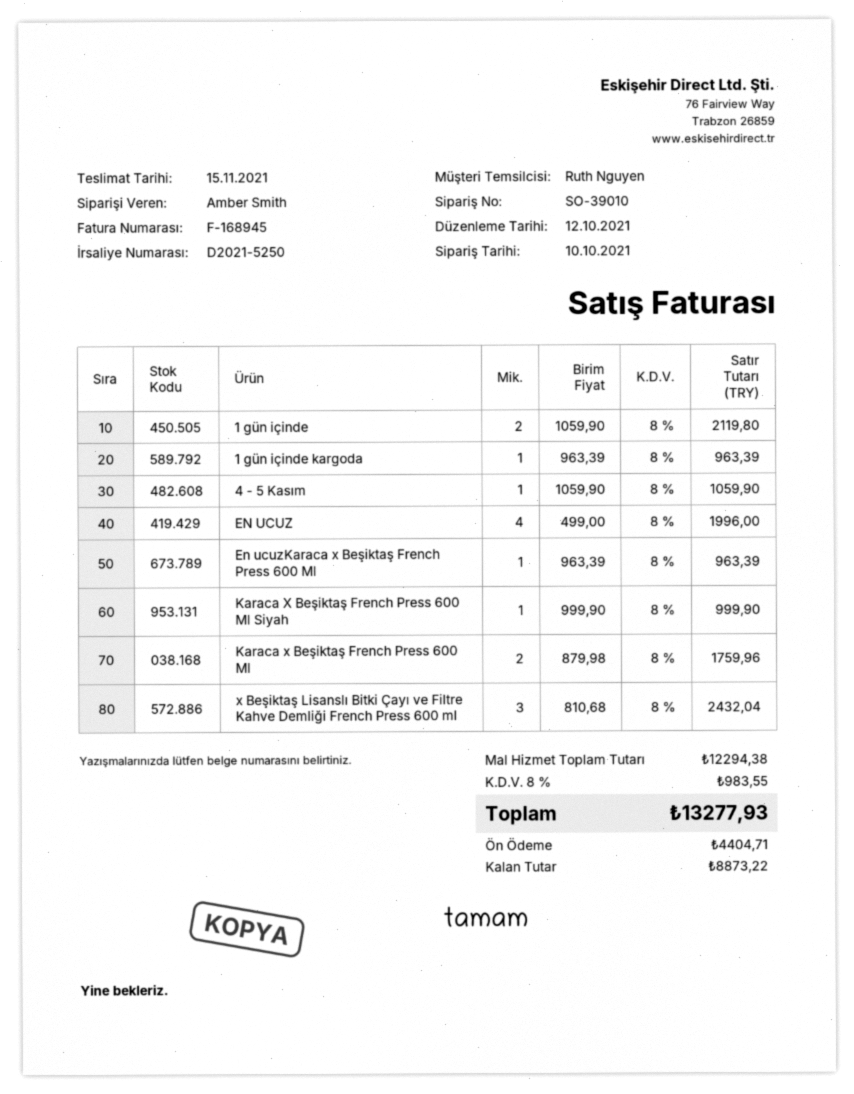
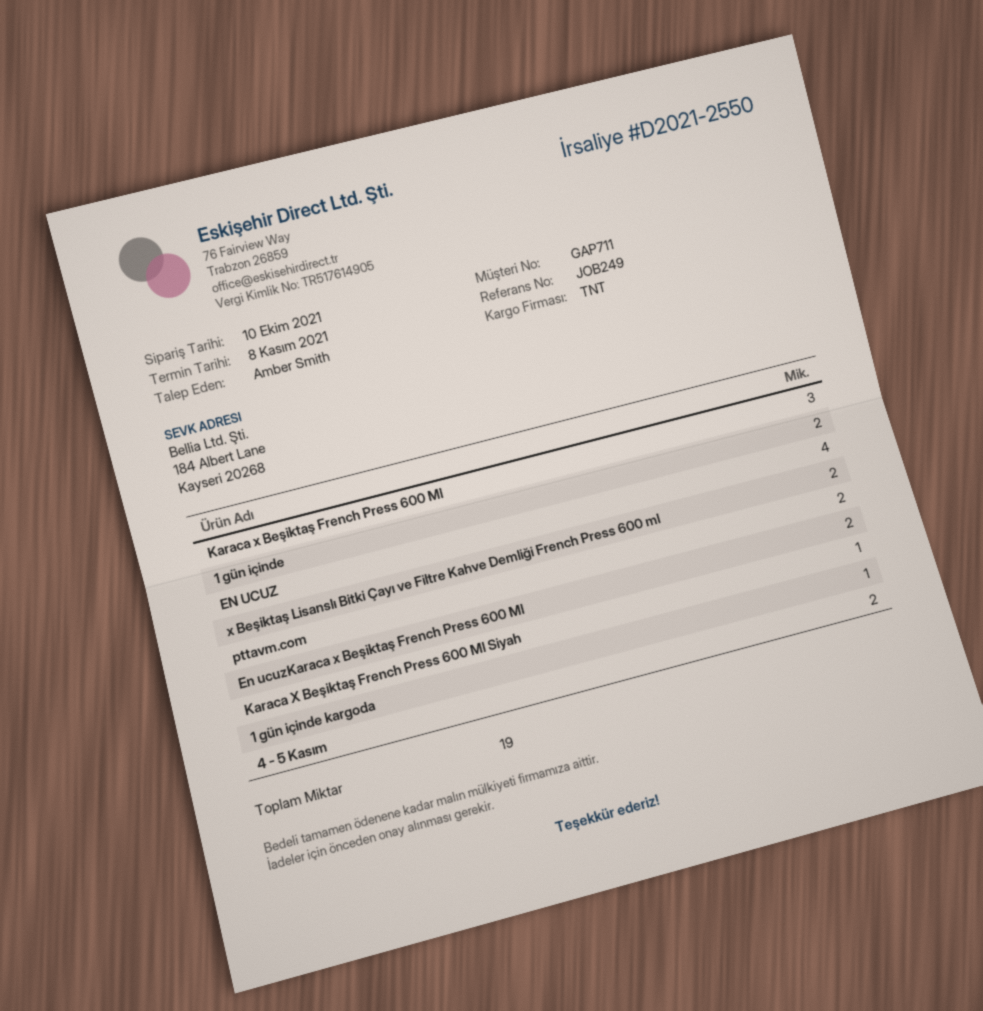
delivery note number: D2021-5250 -> D2021-2550
delivery date: 2021-11-15 -> 2021-11-08
4 - 5 Kasım: 1 -> 2
En ucuzKaraca x Beşiktaş French Press 600 Ml: 1 -> 2
Karaca x Beşiktaş French Press 600 Ml: 2 -> 3
x Beşiktaş Lisanslı Bitki Çayı ve Filtre Kahve Demliği French Press 600 ml: 3 -> 2
pttavm.com: none -> 2

